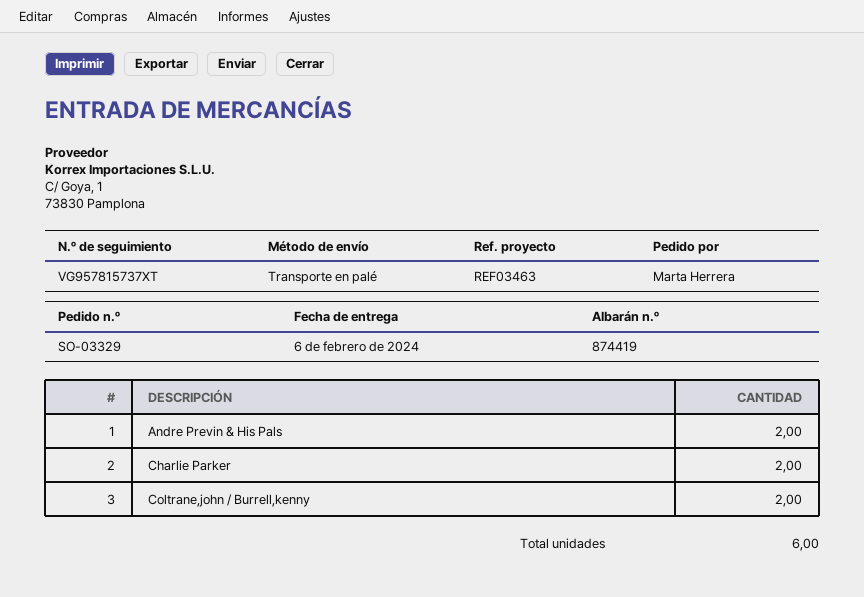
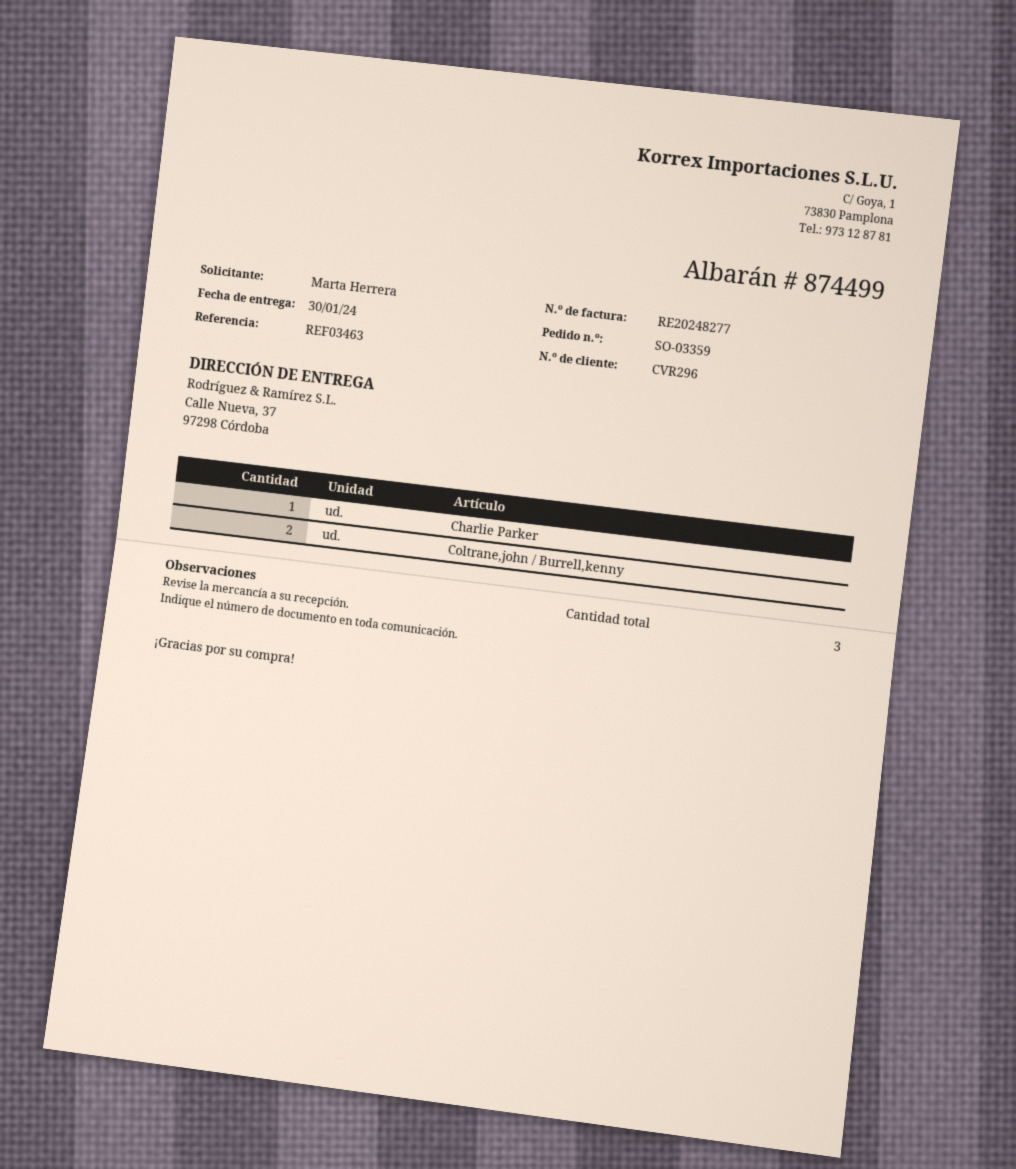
order number: SO-03329 -> SO-03359
delivery note number: 874419 -> 874499
delivery date: 2024-02-06 -> 2024-01-30
Andre Previn & His Pals: 2 -> none
Charlie Parker: 2 -> 1
total quantity: 6 -> 3

